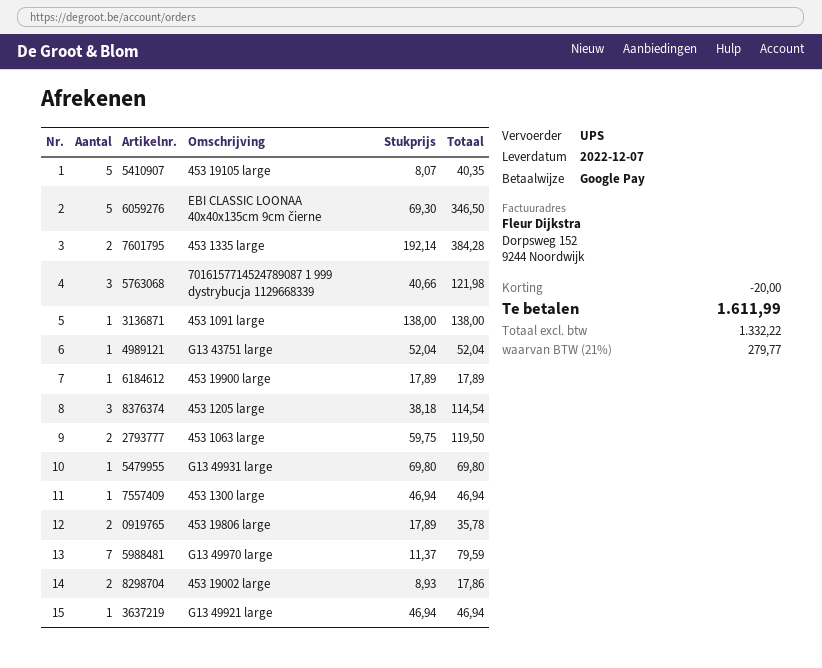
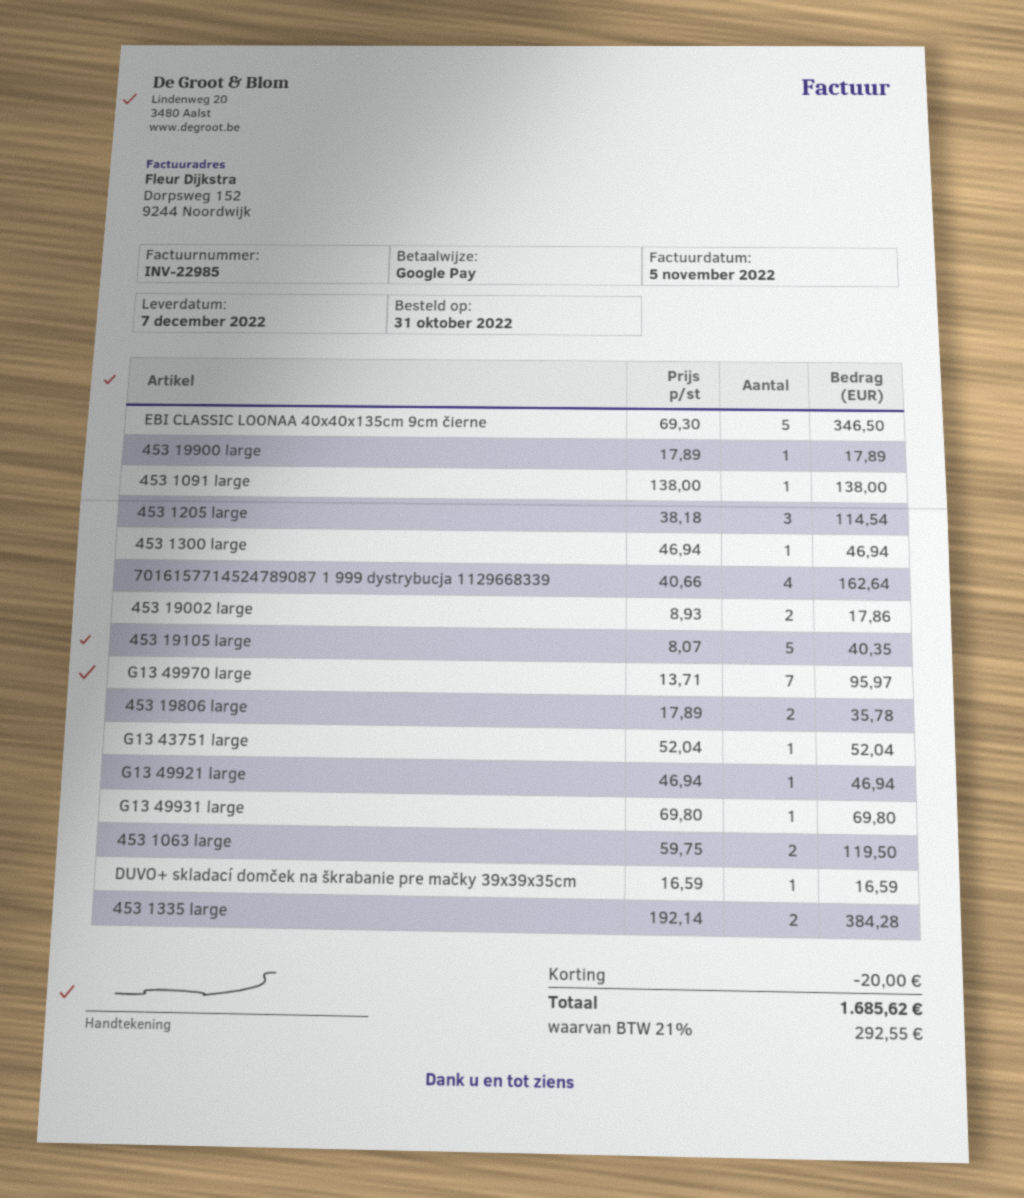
7016157714524789087 1 999 dystrybucja 1129668339: 3 x 40.66 = 121.98 -> 4 x 40.66 = 162.64
G13 49970 large: 7 x 11.37 = 79.59 -> 7 x 13.71 = 95.97
DUVO+ skladací domček na škrabanie pre mačky 39x39x35cm: none -> 1 x 16.59 = 16.59
tax: 21% = 279.77 -> 21% = 292.55
total: 1611.99 -> 1685.62

